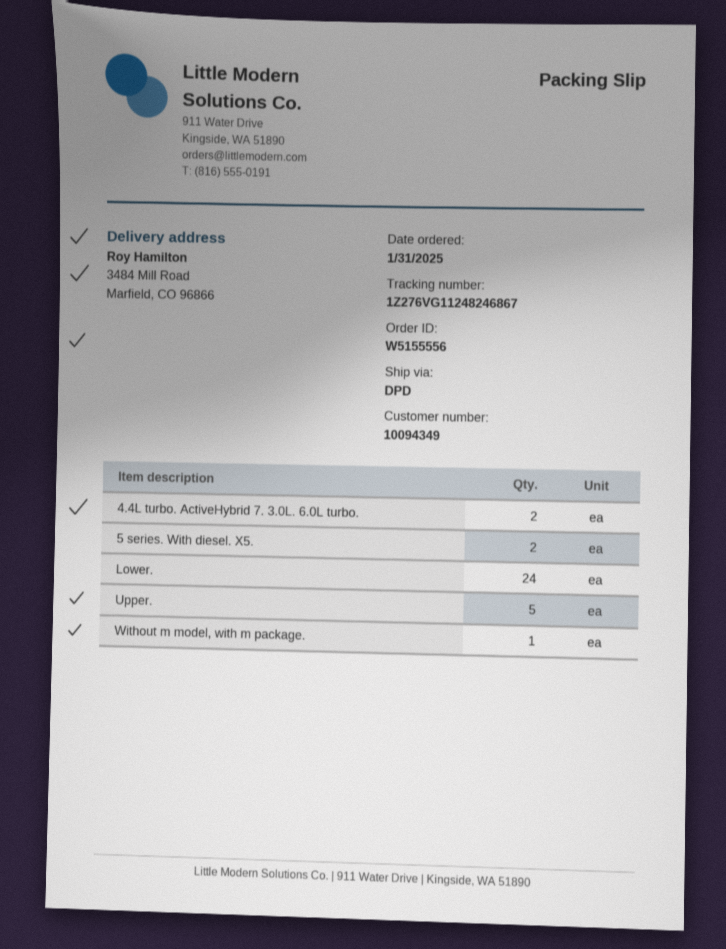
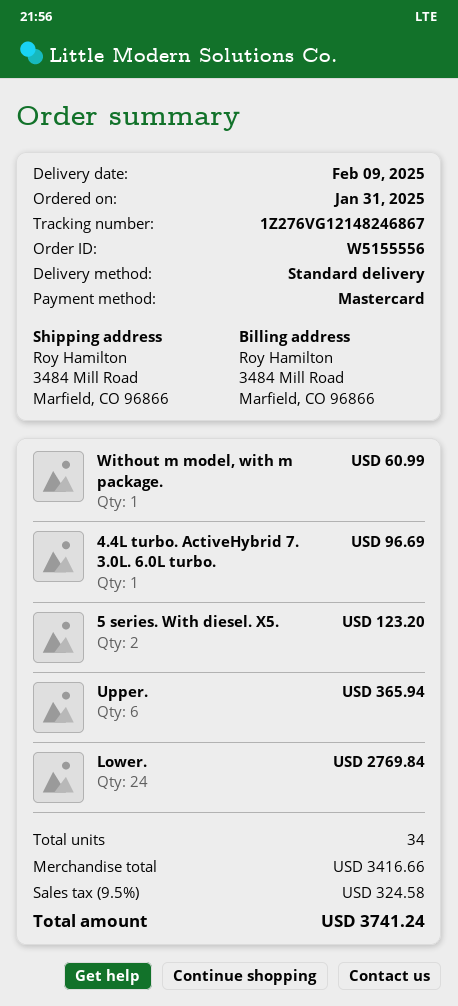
shipping method: DPD -> standard
tracking number: 1Z276VG11248246867 -> 1Z276VG12148246867
4.4L turbo. ActiveHybrid 7. 3.0L. 6.0L turbo.: 2 -> 1
Upper.: 5 -> 6

